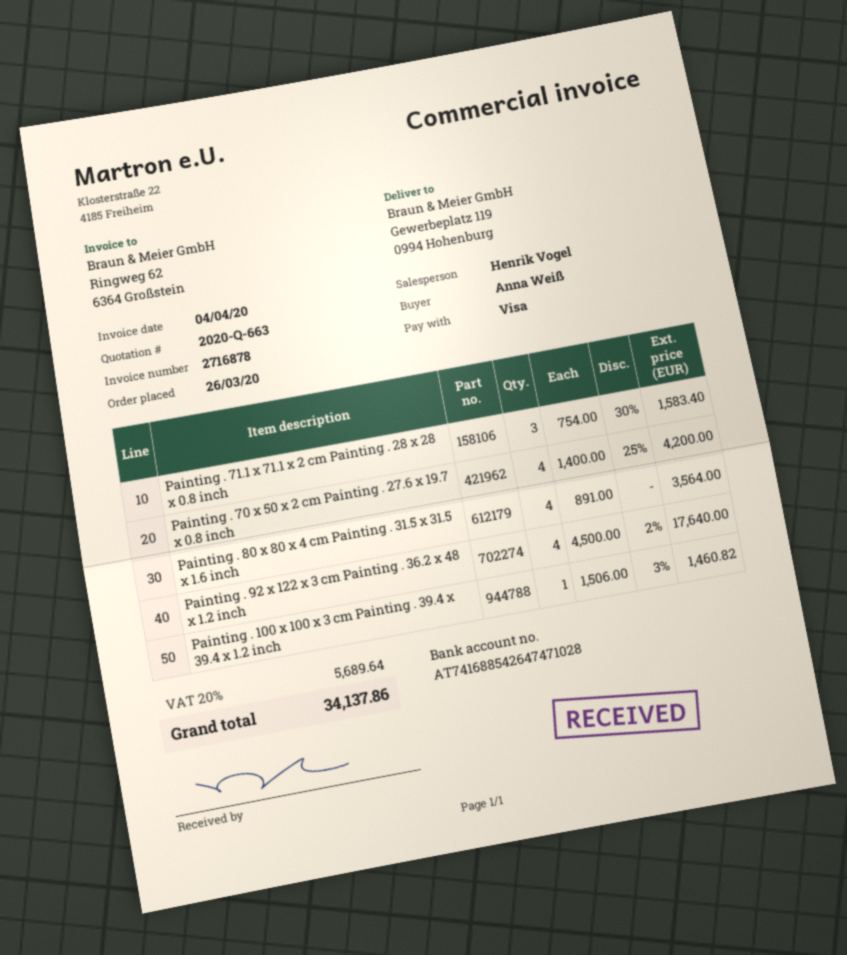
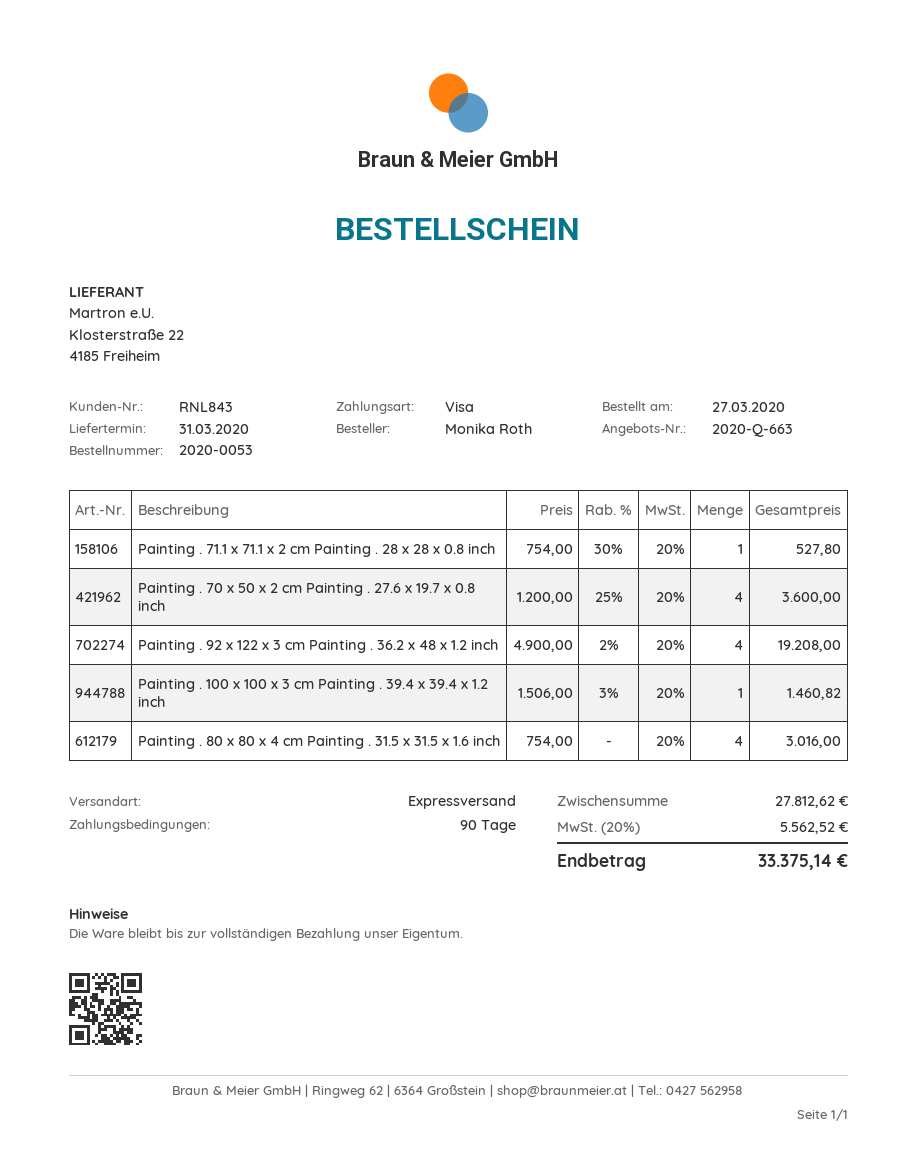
order date: 2020-03-26 -> 2020-03-27
ordered by: Anna Weiß -> Monika Roth
Painting . 71.1 x 71.1 x 2 cm Painting . 28 x 28 x 0.8 inch: 3 x 754.00 - 30% = 1583.40 -> 1 x 754.00 - 30% = 527.80
Painting . 70 x 50 x 2 cm Painting . 27.6 x 19.7 x 0.8 inch: 4 x 1400.00 - 25% = 4200.00 -> 4 x 1200.00 - 25% = 3600.00
Painting . 80 x 80 x 4 cm Painting . 31.5 x 31.5 x 1.6 inch: 4 x 891.00 = 3564.00 -> 4 x 754.00 = 3016.00
Painting . 92 x 122 x 3 cm Painting . 36.2 x 48 x 1.2 inch: 4 x 4500.00 - 2% = 17640.00 -> 4 x 4900.00 - 2% = 19208.00
tax: 20% = 5689.64 -> 20% = 5562.52
total: 34137.86 -> 33375.14

